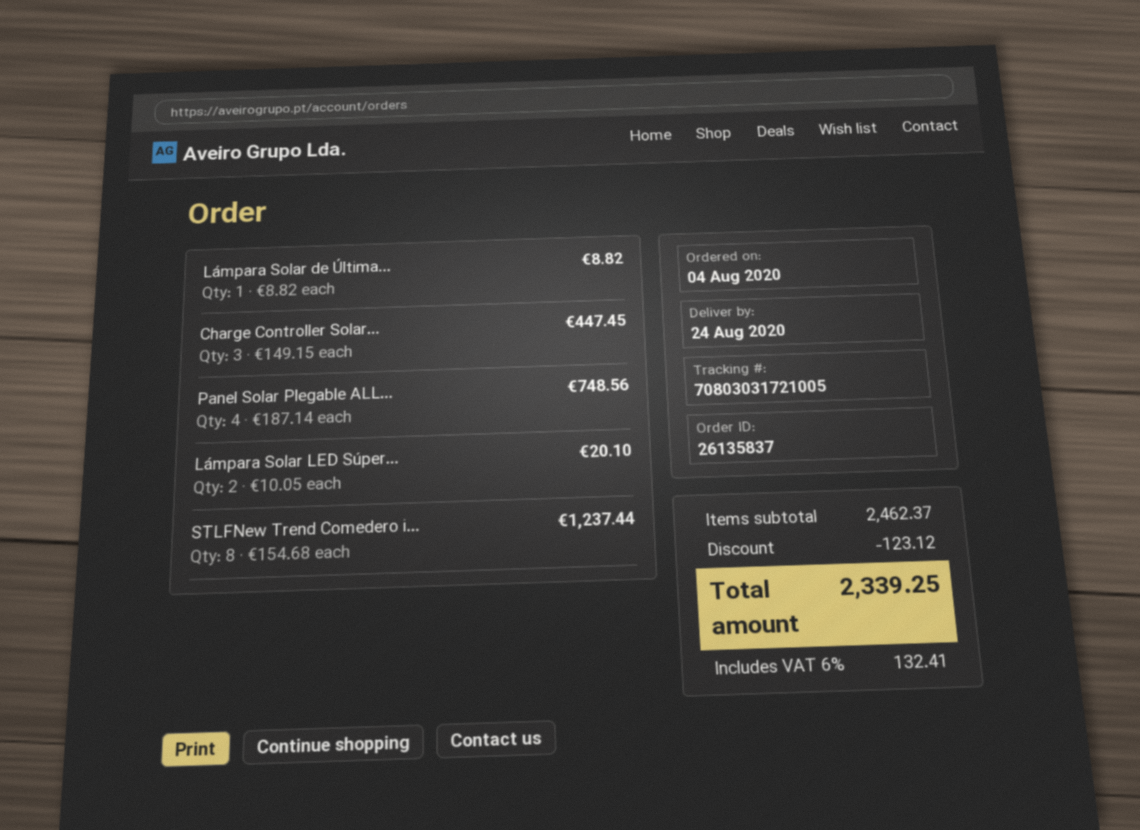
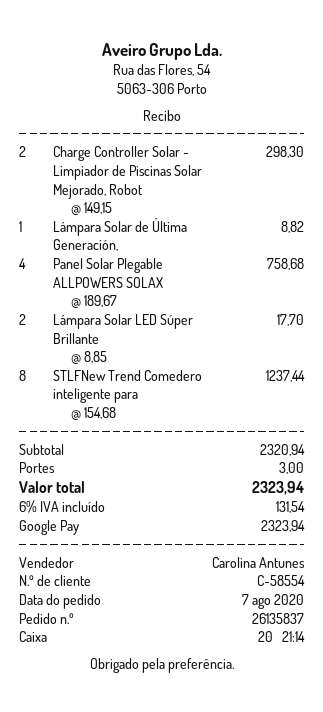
order date: 2020-08-04 -> 2020-08-07
Charge Controller Solar...: 3 x 149.15 = 447.45 -> 2 x 149.15 = 298.30
Panel Solar Plegable ALL...: 4 x 187.14 = 748.56 -> 4 x 189.67 = 758.68
Lámpara Solar LED Súper...: 2 x 10.05 = 20.10 -> 2 x 8.85 = 17.70
subtotal: 2462.37 -> 2320.94
discount: 123.12 -> none
shipping: none -> 3.00
tax: 6% = 132.41 -> 6% = 131.54
total: 2339.25 -> 2323.94

